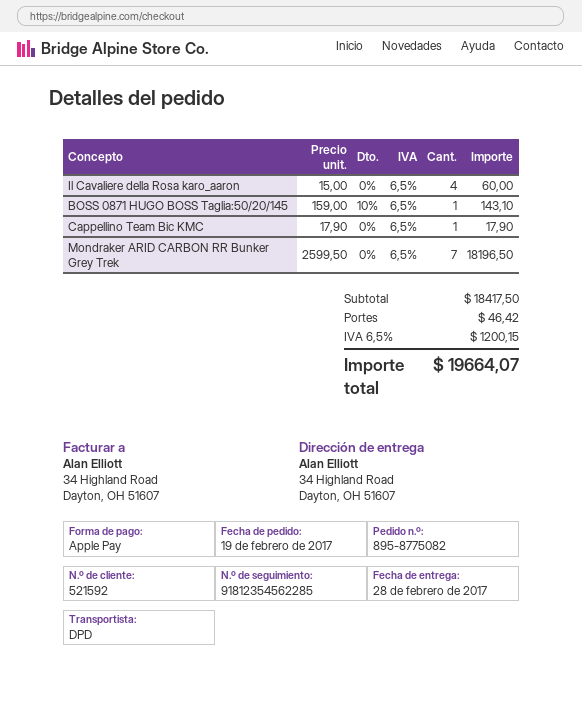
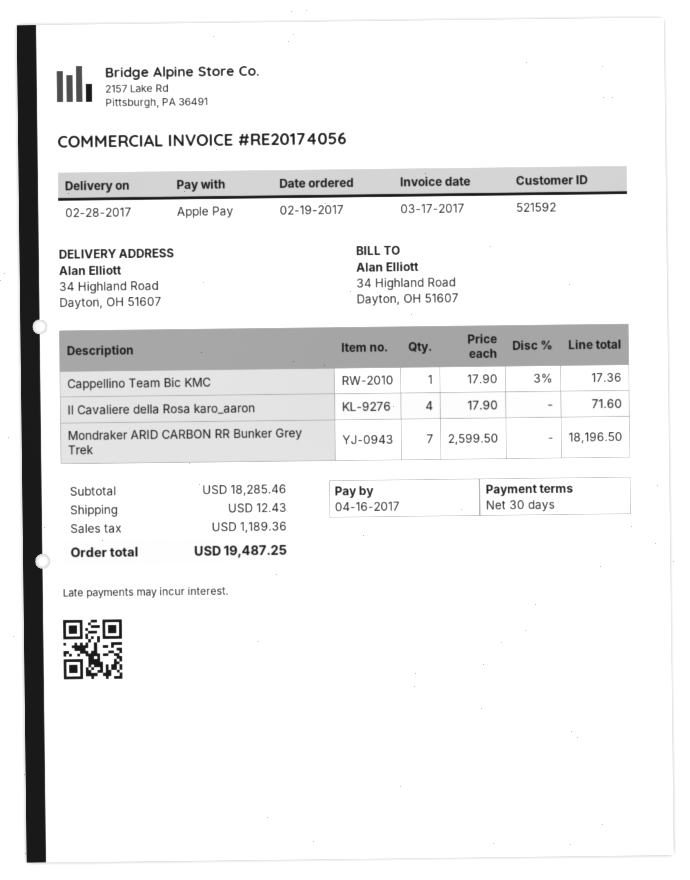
Il Cavaliere della Rosa karo_aaron: 4 x 15.00 = 60.00 -> 4 x 17.90 = 71.60
BOSS 0871 HUGO BOSS Taglia:50/20/145: 1 x 159.00 - 10% = 143.10 -> none
Cappellino Team Bic KMC: 1 x 17.90 = 17.90 -> 1 x 17.90 - 3% = 17.36
subtotal: 18417.50 -> 18285.46
shipping: 46.42 -> 12.43
tax: 1200.15 -> 1189.36
total: 19664.07 -> 19487.25

